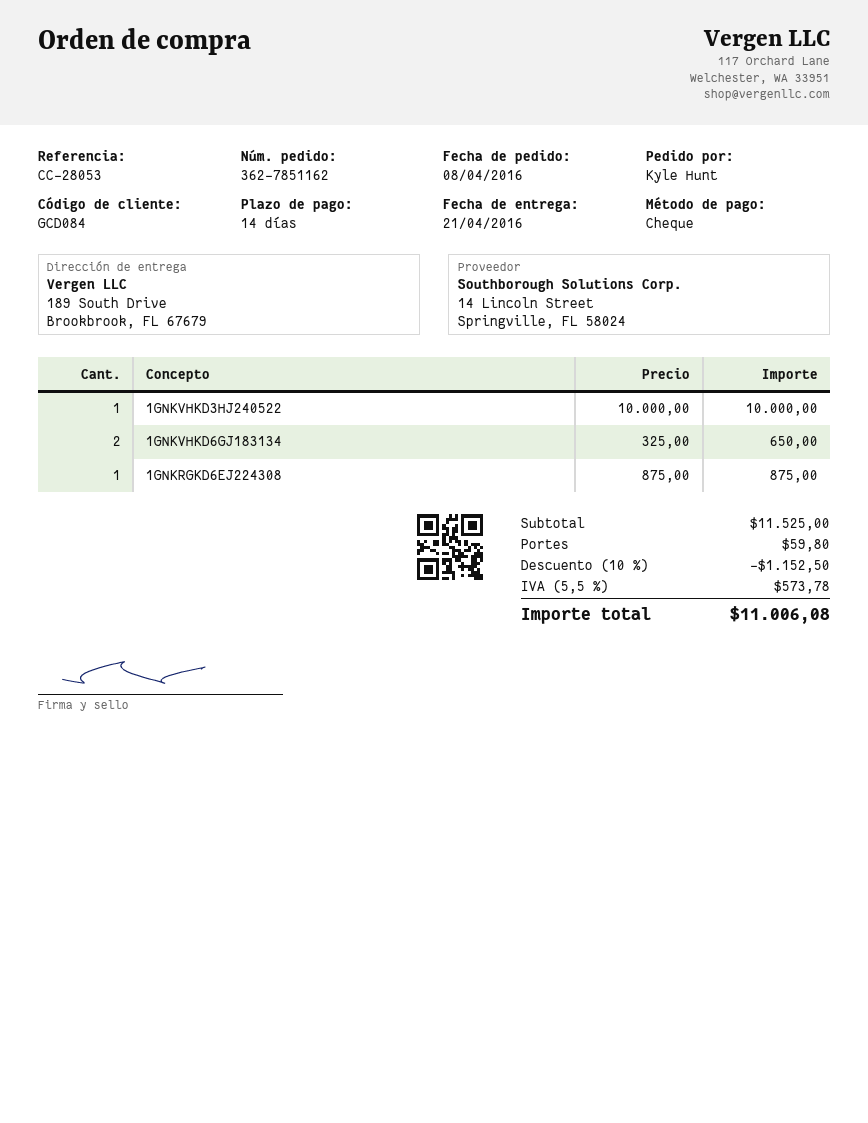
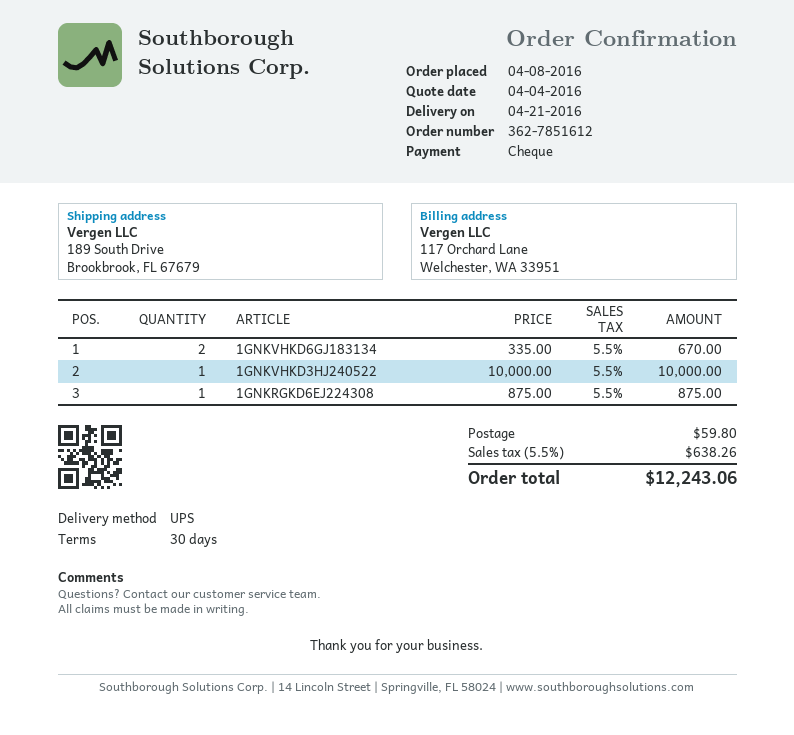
order number: 362-7851162 -> 362-7851612
payment terms: 14 days -> 30 days
1GNKVHKD6GJ183134: 2 x 325.00 = 650.00 -> 2 x 335.00 = 670.00
discount: 10% = 1152.50 -> none
tax: 5.5% = 573.78 -> 5.5% = 638.26
total: 11006.08 -> 12243.06

